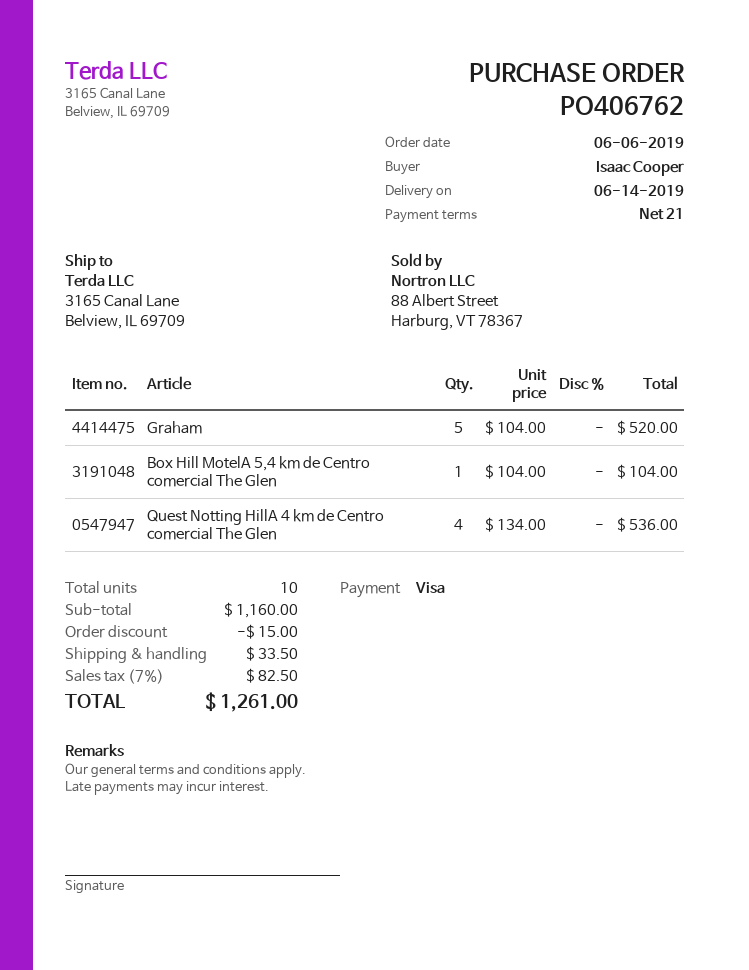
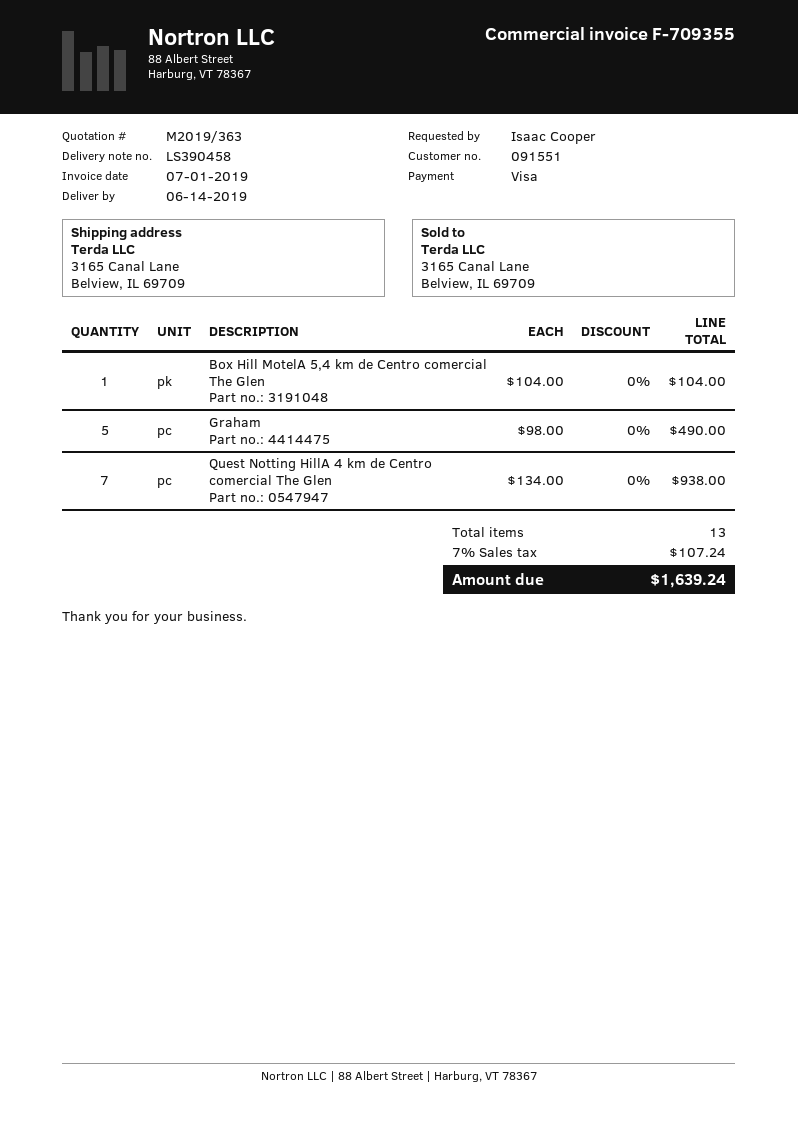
Graham: 5 x 104.00 = 520.00 -> 5 x 98.00 = 490.00
Quest Notting HillA 4 km de Centro comercial The Glen: 4 x 134.00 = 536.00 -> 7 x 134.00 = 938.00
total quantity: 10 -> 13
discount: 15.00 -> none
shipping: 33.50 -> none
tax: 7% = 82.50 -> 7% = 107.24
total: 1261.00 -> 1639.24

